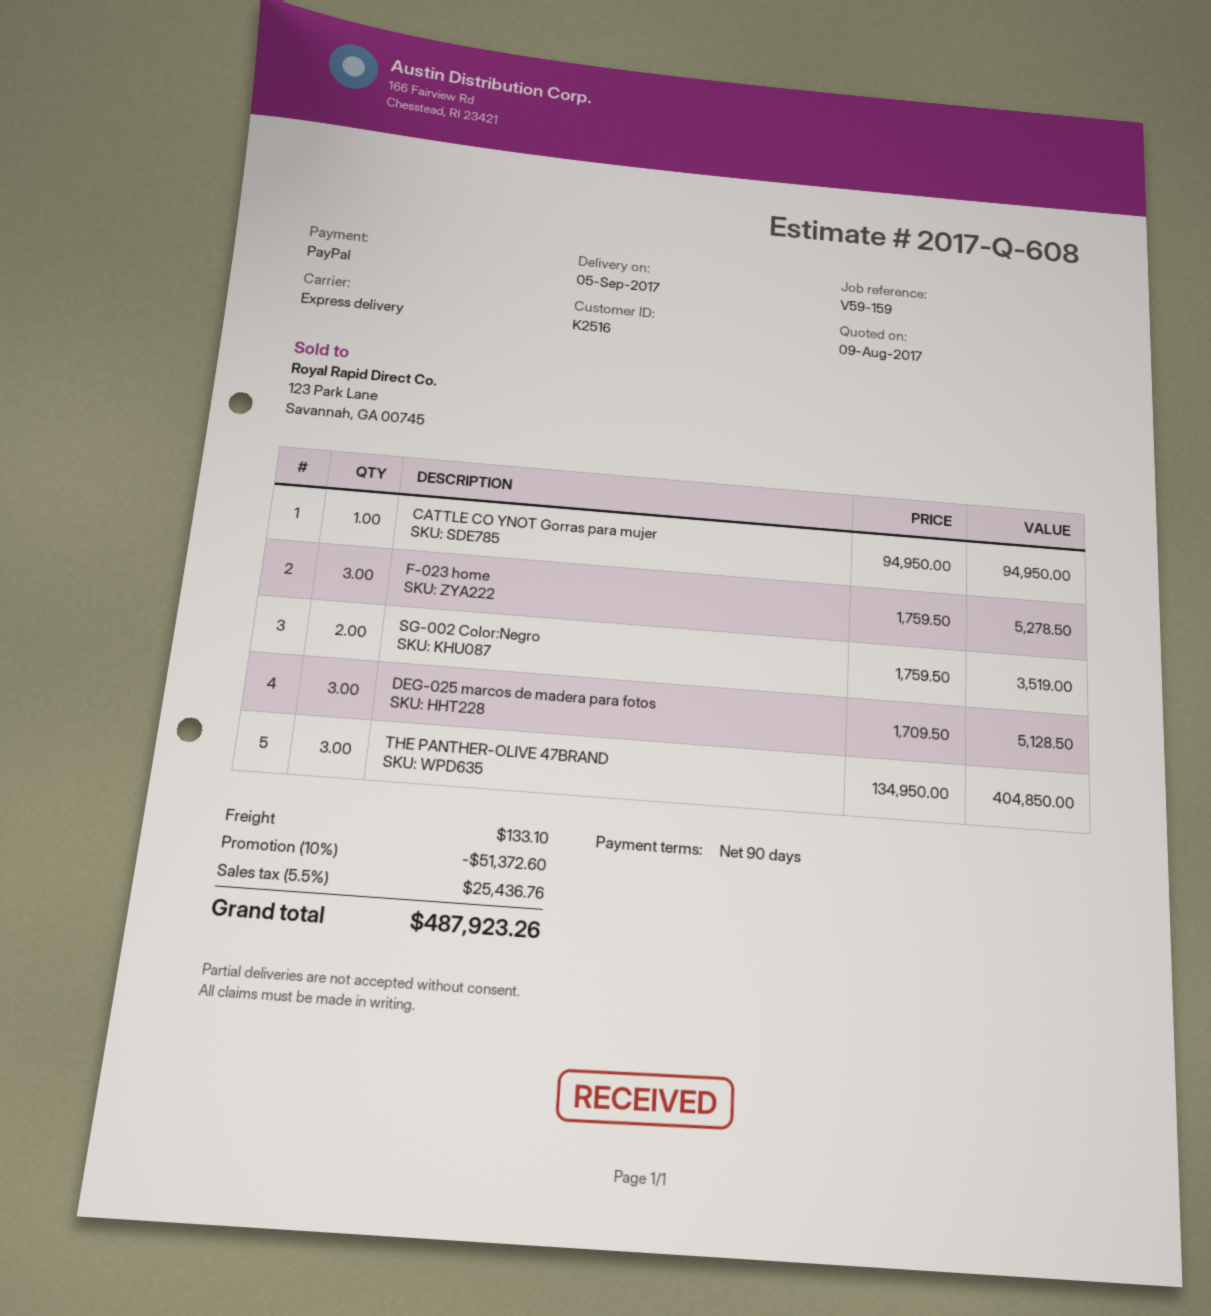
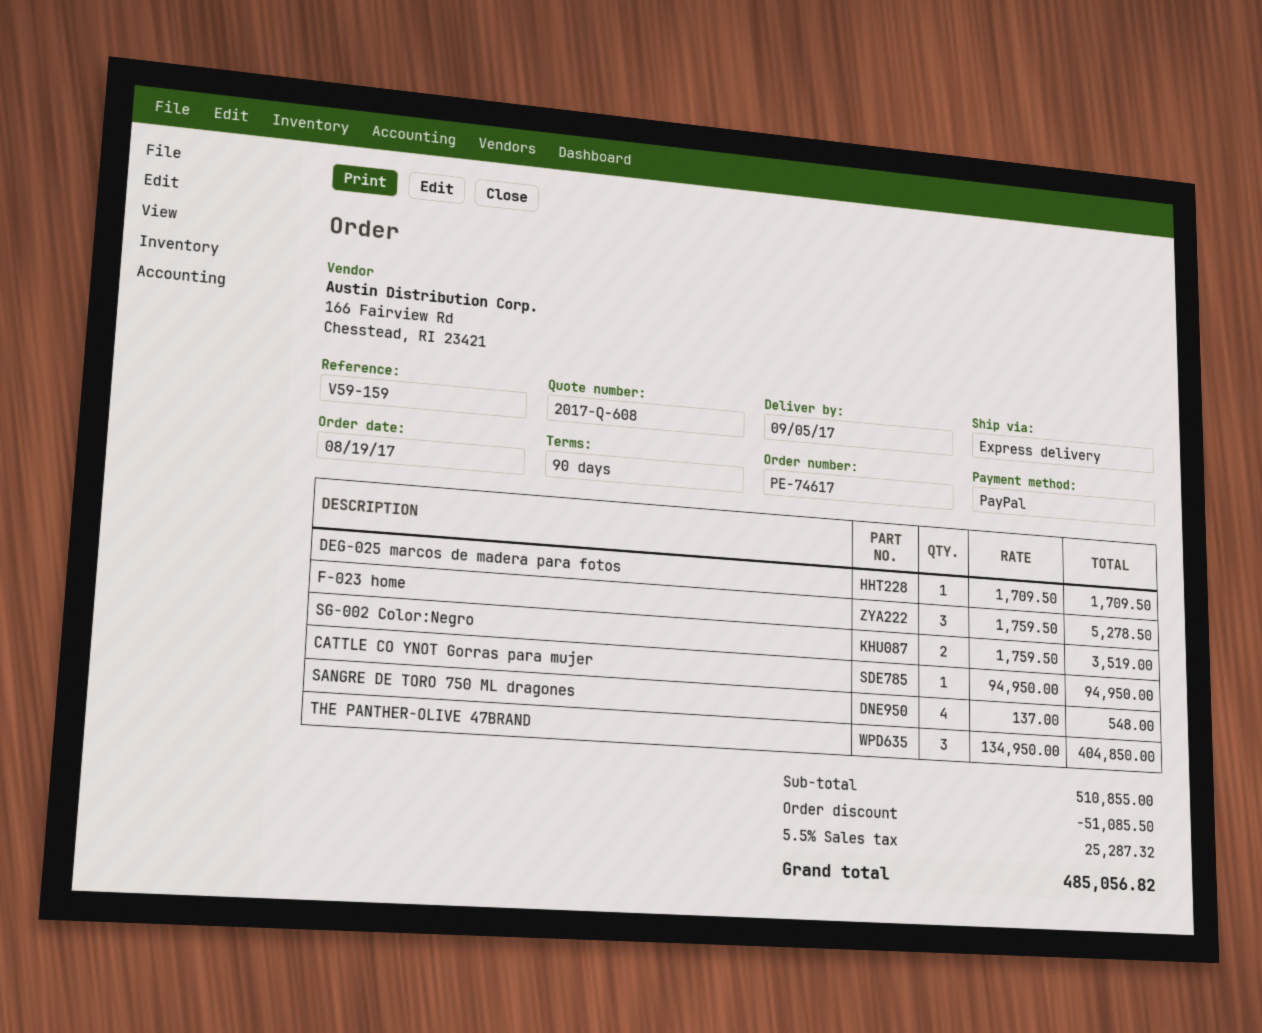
DEG-025 marcos de madera para fotos: 3 x 1709.50 = 5128.50 -> 1 x 1709.50 = 1709.50
SANGRE DE TORO 750 ML dragones: none -> 4 x 137.00 = 548.00
discount: 51372.60 -> 51085.50
shipping: 133.10 -> none
tax: 5.5% = 25436.76 -> 5.5% = 25287.32
total: 487923.26 -> 485056.82

